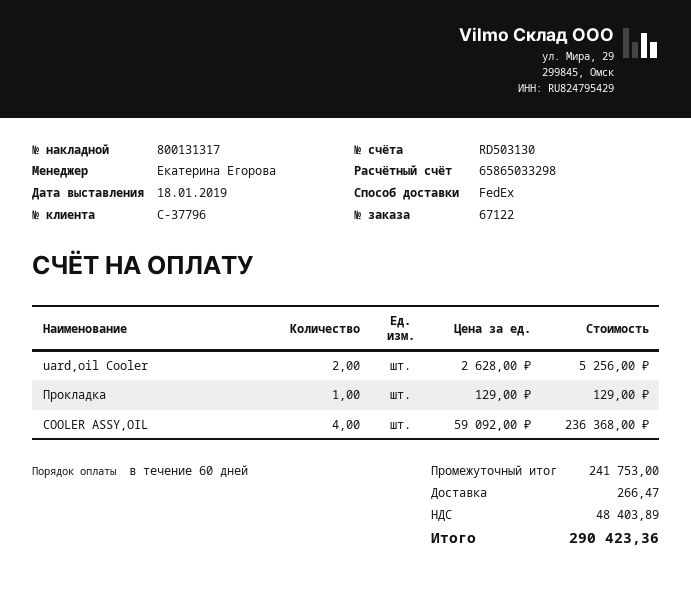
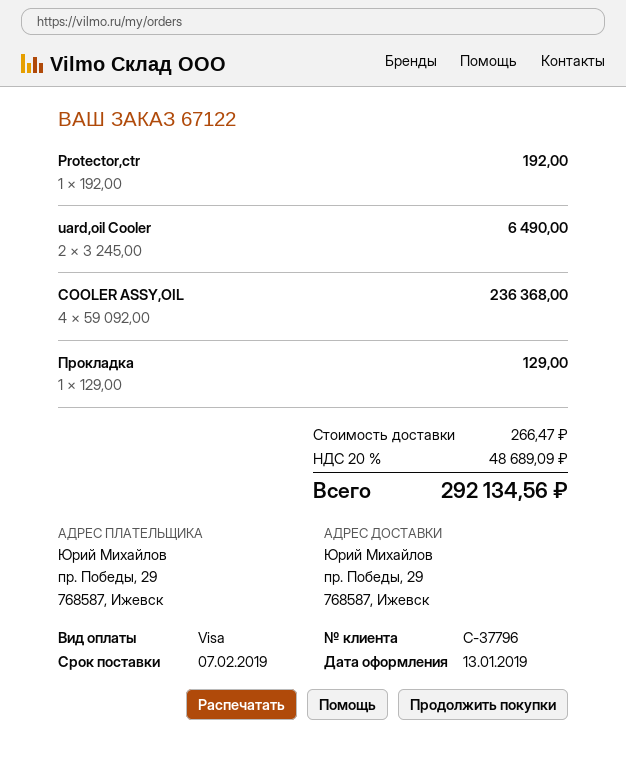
uard,oil Cooler: 2 x 2628.00 = 5256.00 -> 2 x 3245.00 = 6490.00
Protector,ctr: none -> 1 x 192.00 = 192.00
tax: 48403.89 -> 48689.09
total: 290423.36 -> 292134.56

